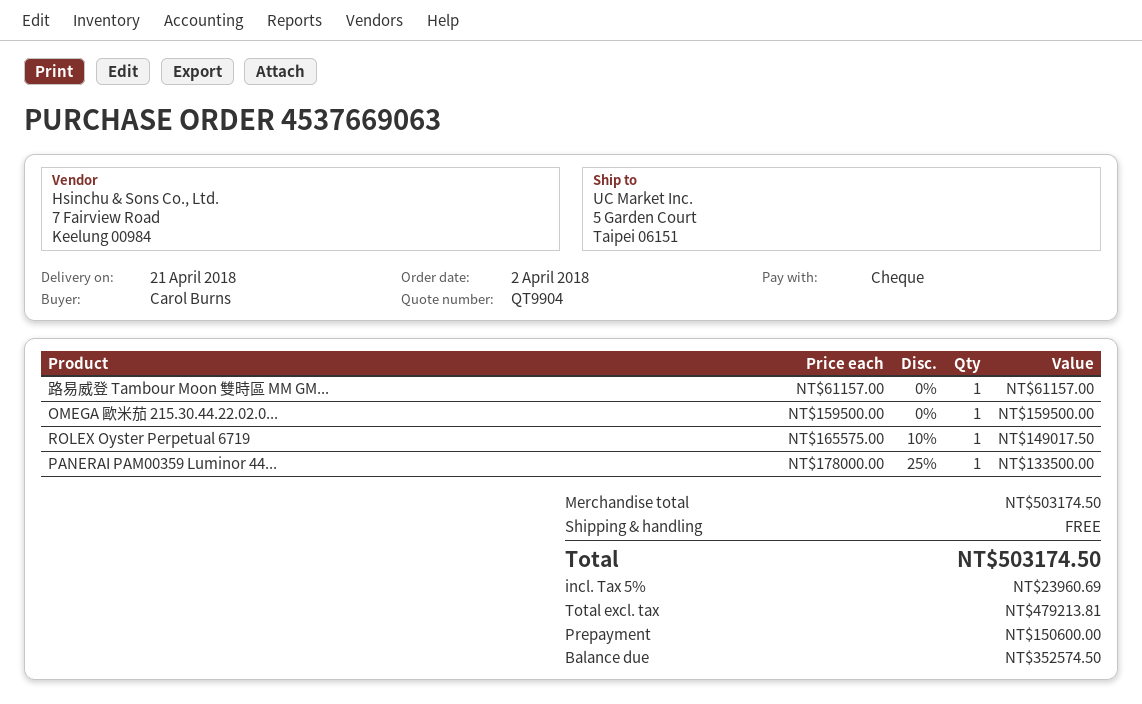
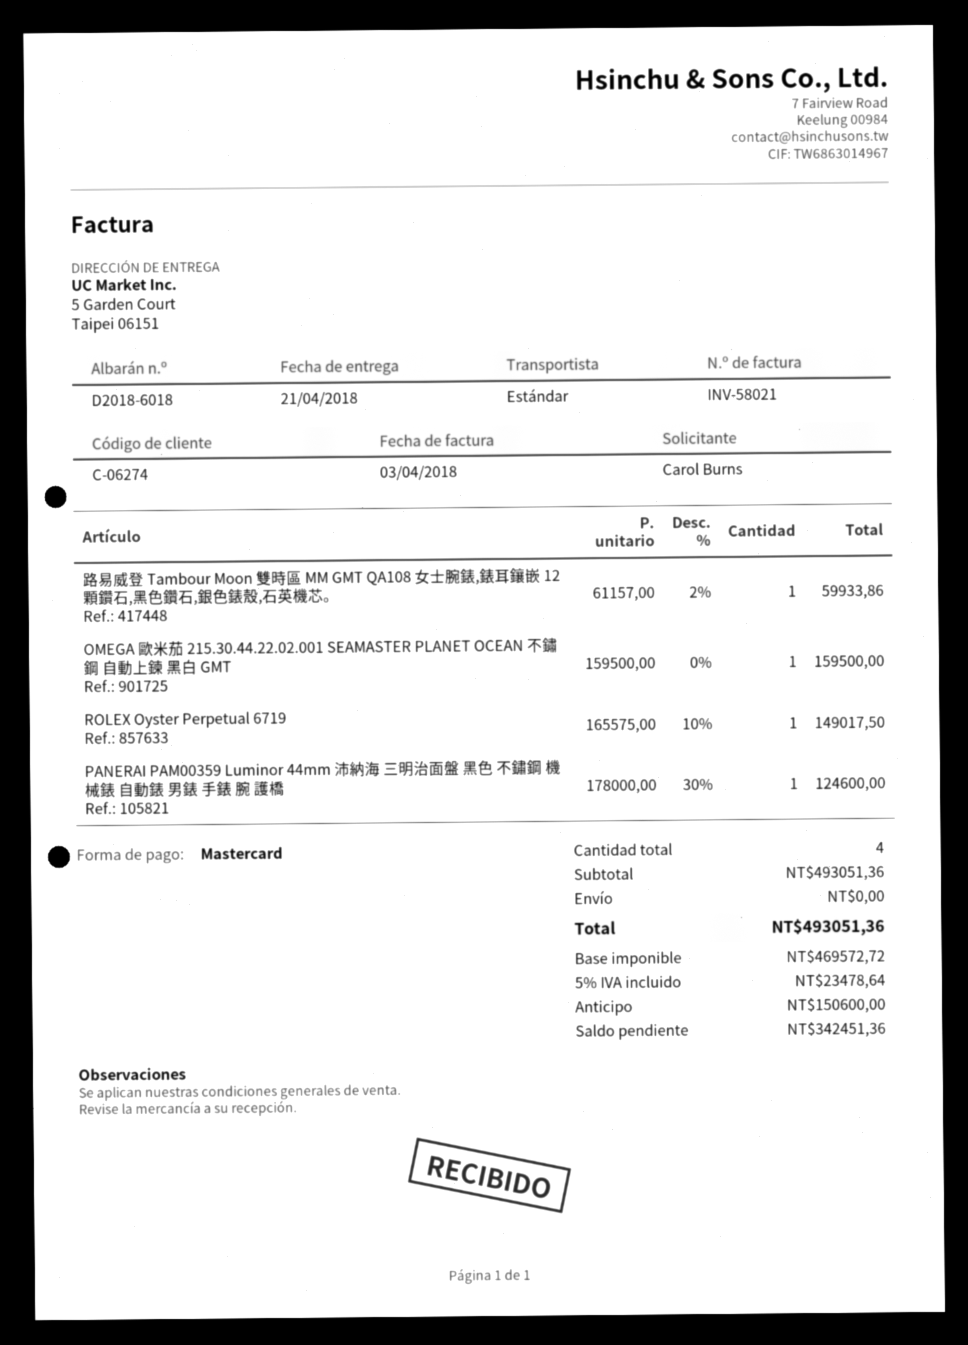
payment method: cheque -> Mastercard
路易威登 Tambour Moon 雙時區 MM GM...: 1 x 61157.00 = 61157.00 -> 1 x 61157.00 - 2% = 59933.86
PANERAI PAM00359 Luminor 44...: 1 x 178000.00 - 25% = 133500.00 -> 1 x 178000.00 - 30% = 124600.00
subtotal: 503174.50 -> 493051.36
net: 479213.81 -> 469572.72
tax: 5% = 23960.69 -> 5% = 23478.64
total: 503174.50 -> 493051.36
balance: 352574.50 -> 342451.36

